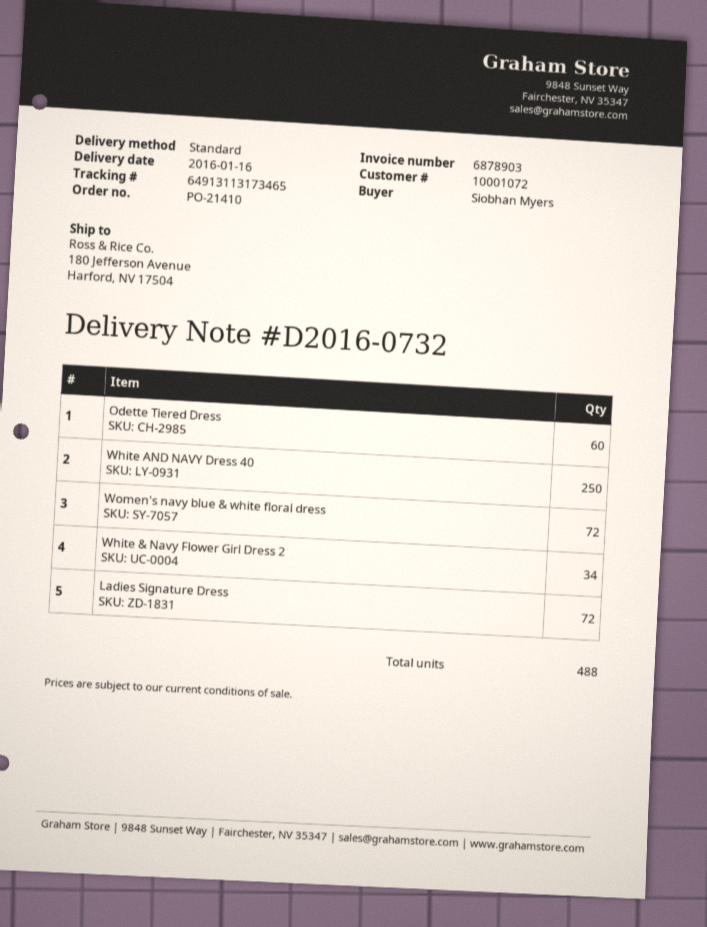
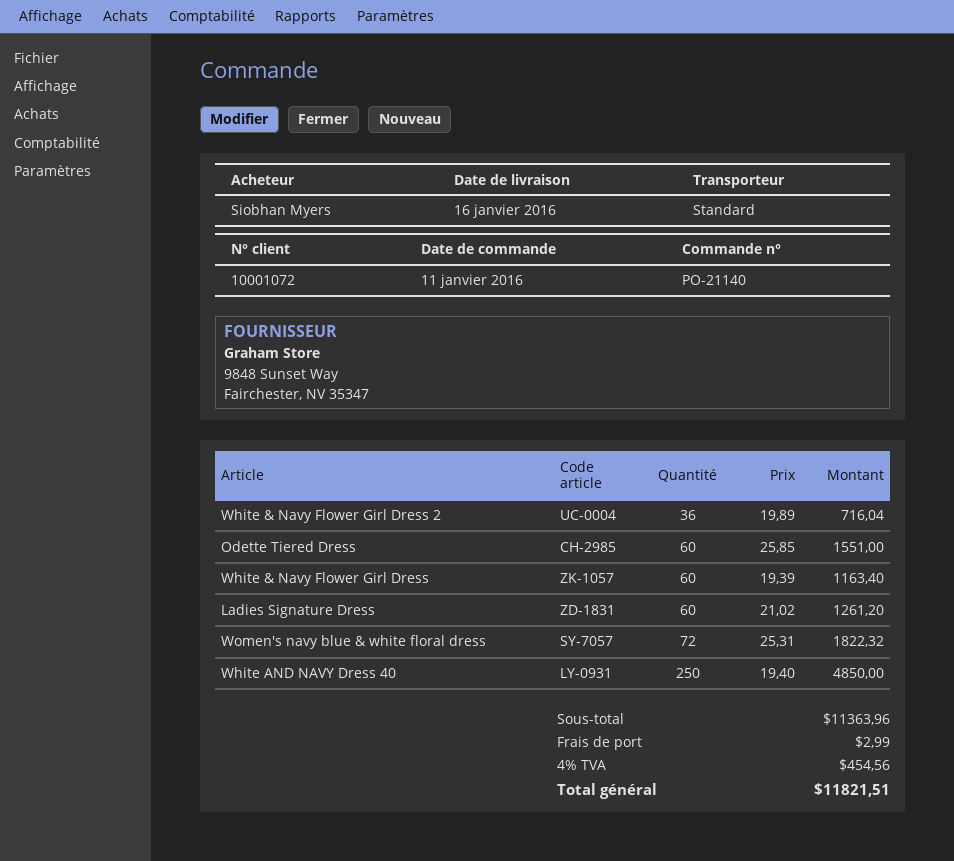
order number: PO-21410 -> PO-21140
White & Navy Flower Girl Dress 2: 34 -> 36
Ladies Signature Dress: 72 -> 60
White & Navy Flower Girl Dress: none -> 60

